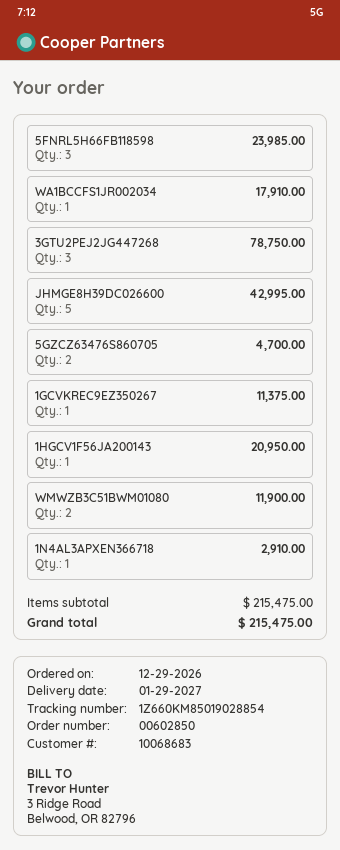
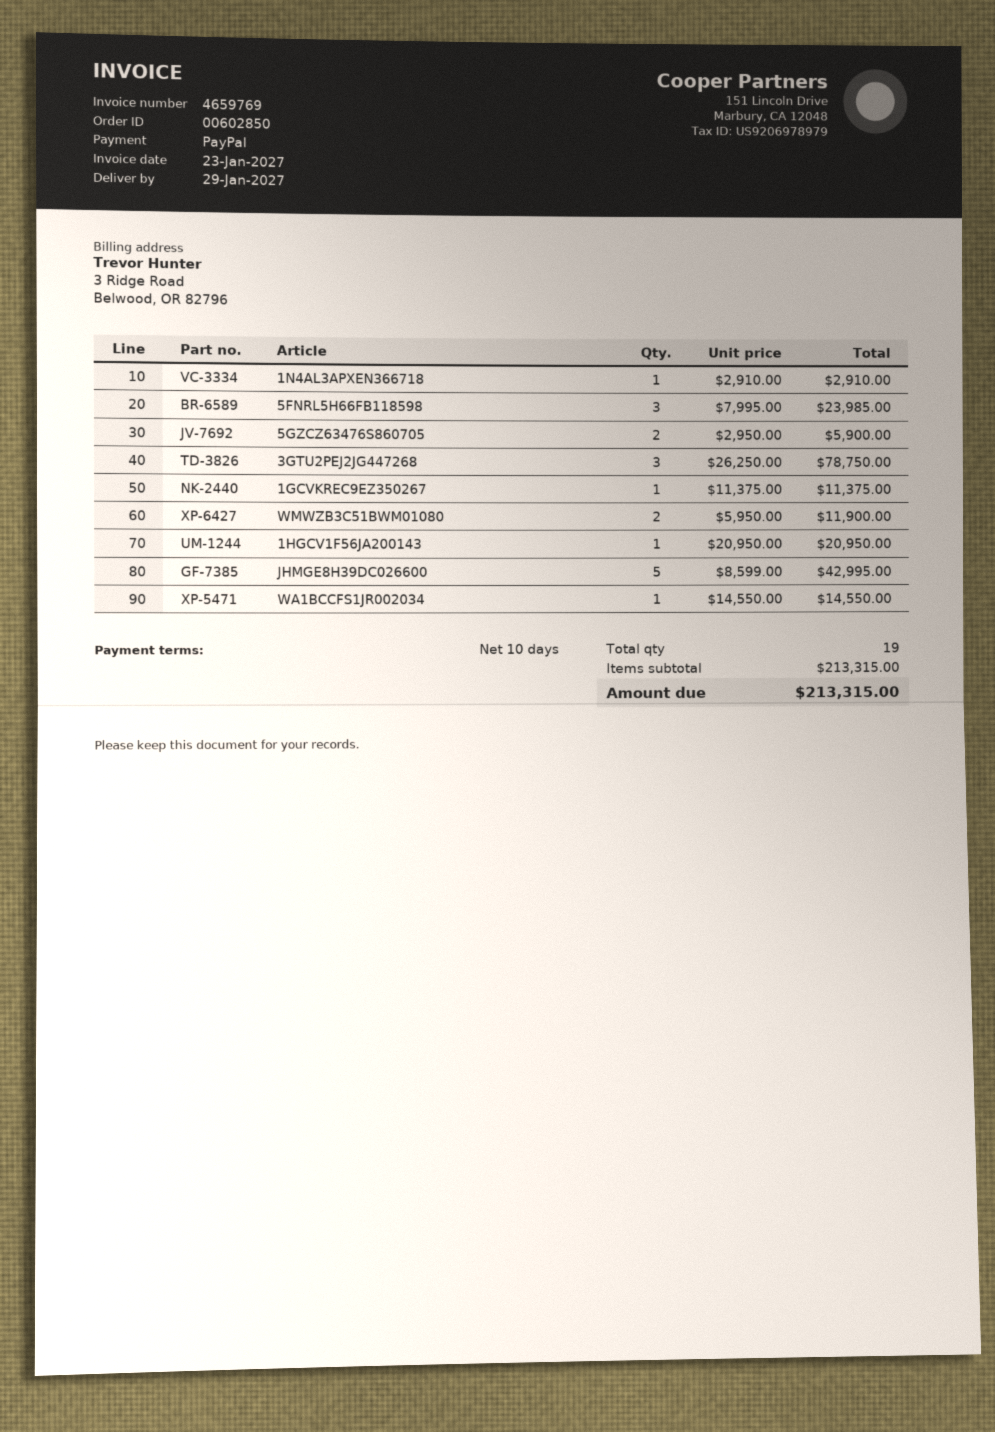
WA1BCCFS1JR002034: 1 for 17910.00 -> 1 for 14550.00
5GZCZ63476S860705: 2 for 4700.00 -> 2 for 5900.00
subtotal: 215475.00 -> 213315.00
total: 215475.00 -> 213315.00

